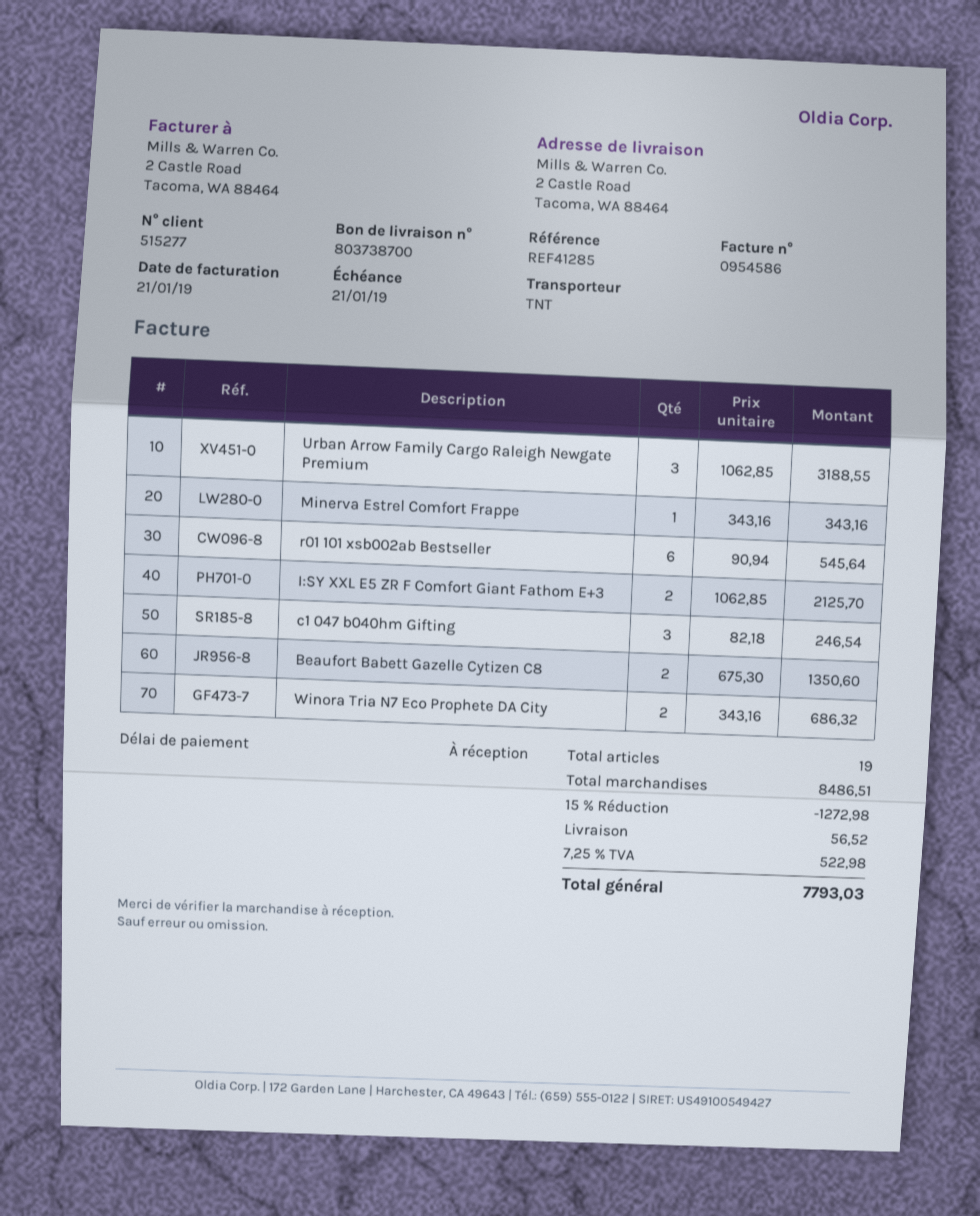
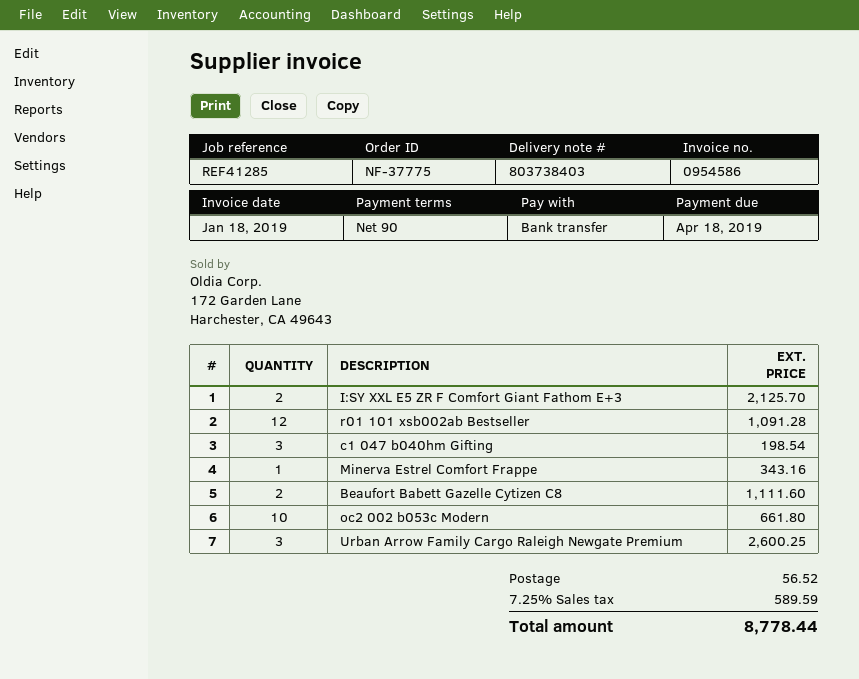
delivery note number: 803738700 -> 803738403
invoice date: 2019-01-21 -> 2019-01-18
payment terms: on receipt -> 90 days
due date: 2019-01-21 -> 2019-04-18
Urban Arrow Family Cargo Raleigh Newgate Premium: 3 for 3188.55 -> 3 for 2600.25
r01 101 xsb002ab Bestseller: 6 for 545.64 -> 12 for 1091.28
c1 047 b040hm Gifting: 3 for 246.54 -> 3 for 198.54
Beaufort Babett Gazelle Cytizen C8: 2 for 1350.60 -> 2 for 1111.60
Winora Tria N7 Eco Prophete DA City: 2 for 686.32 -> none
oc2 002 b053c Modern: none -> 10 for 661.80
discount: 15% = 1272.98 -> none
tax: 7.25% = 522.98 -> 7.25% = 589.59
total: 7793.03 -> 8778.44

